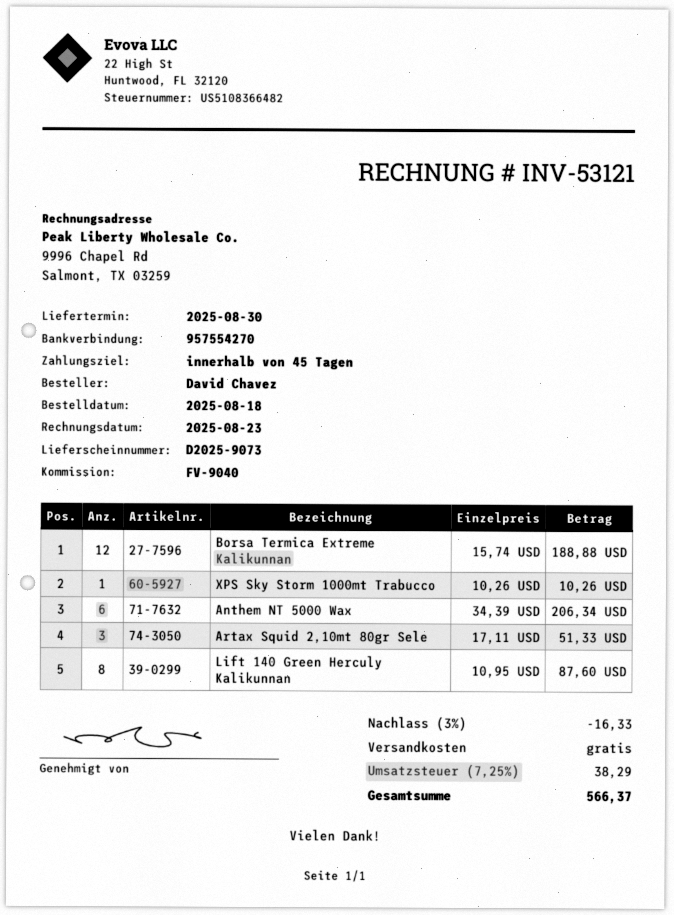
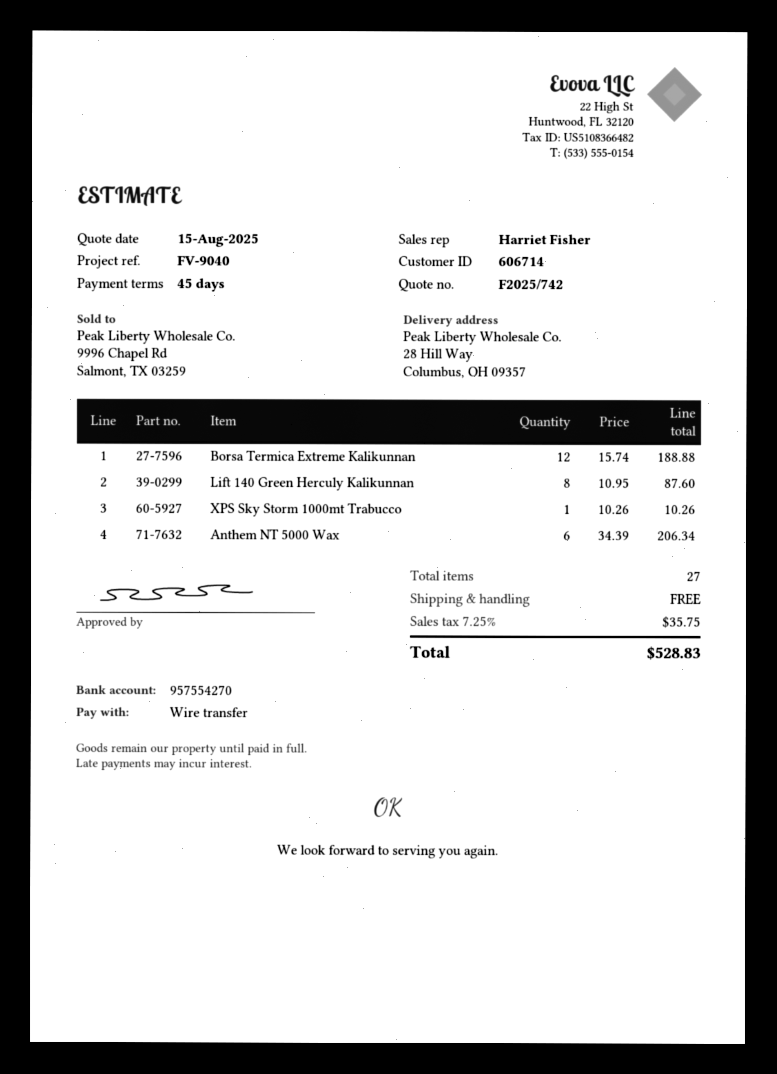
Artax Squid 2,10mt 80gr Sele: 3 x 17.11 = 51.33 -> none
discount: 3% = 16.33 -> none
tax: 7.25% = 38.29 -> 7.25% = 35.75
total: 566.37 -> 528.83

